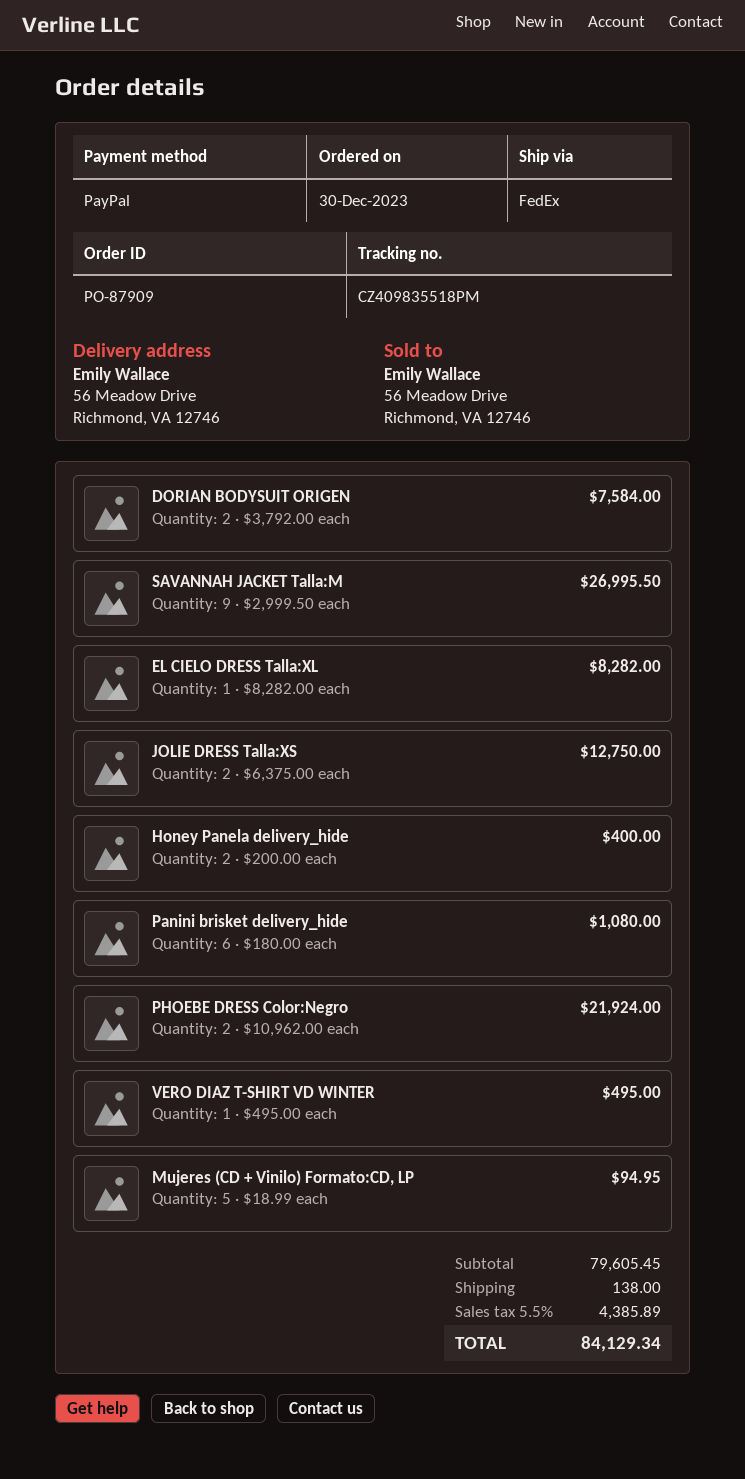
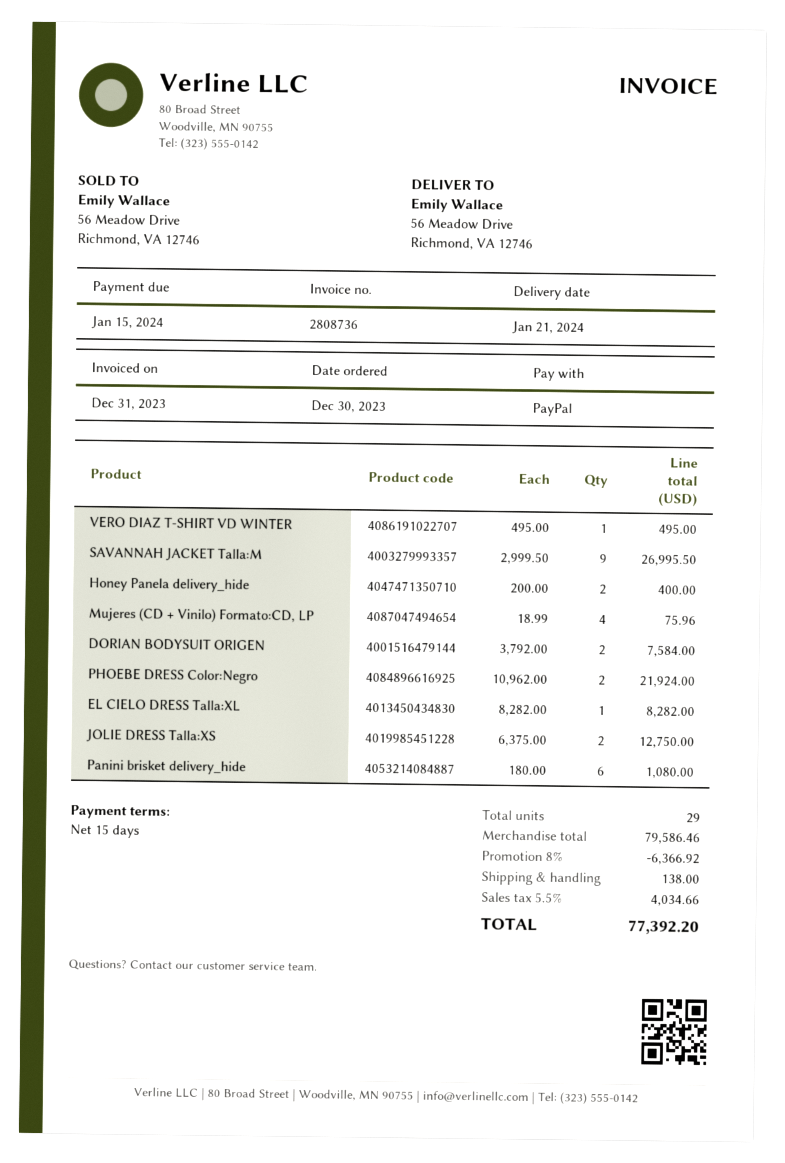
Mujeres (CD + Vinilo) Formato:CD, LP: 5 x 18.99 = 94.95 -> 4 x 18.99 = 75.96
subtotal: 79605.45 -> 79586.46
discount: none -> 8% = 6366.92
tax: 5.5% = 4385.89 -> 5.5% = 4034.66
total: 84129.34 -> 77392.20

